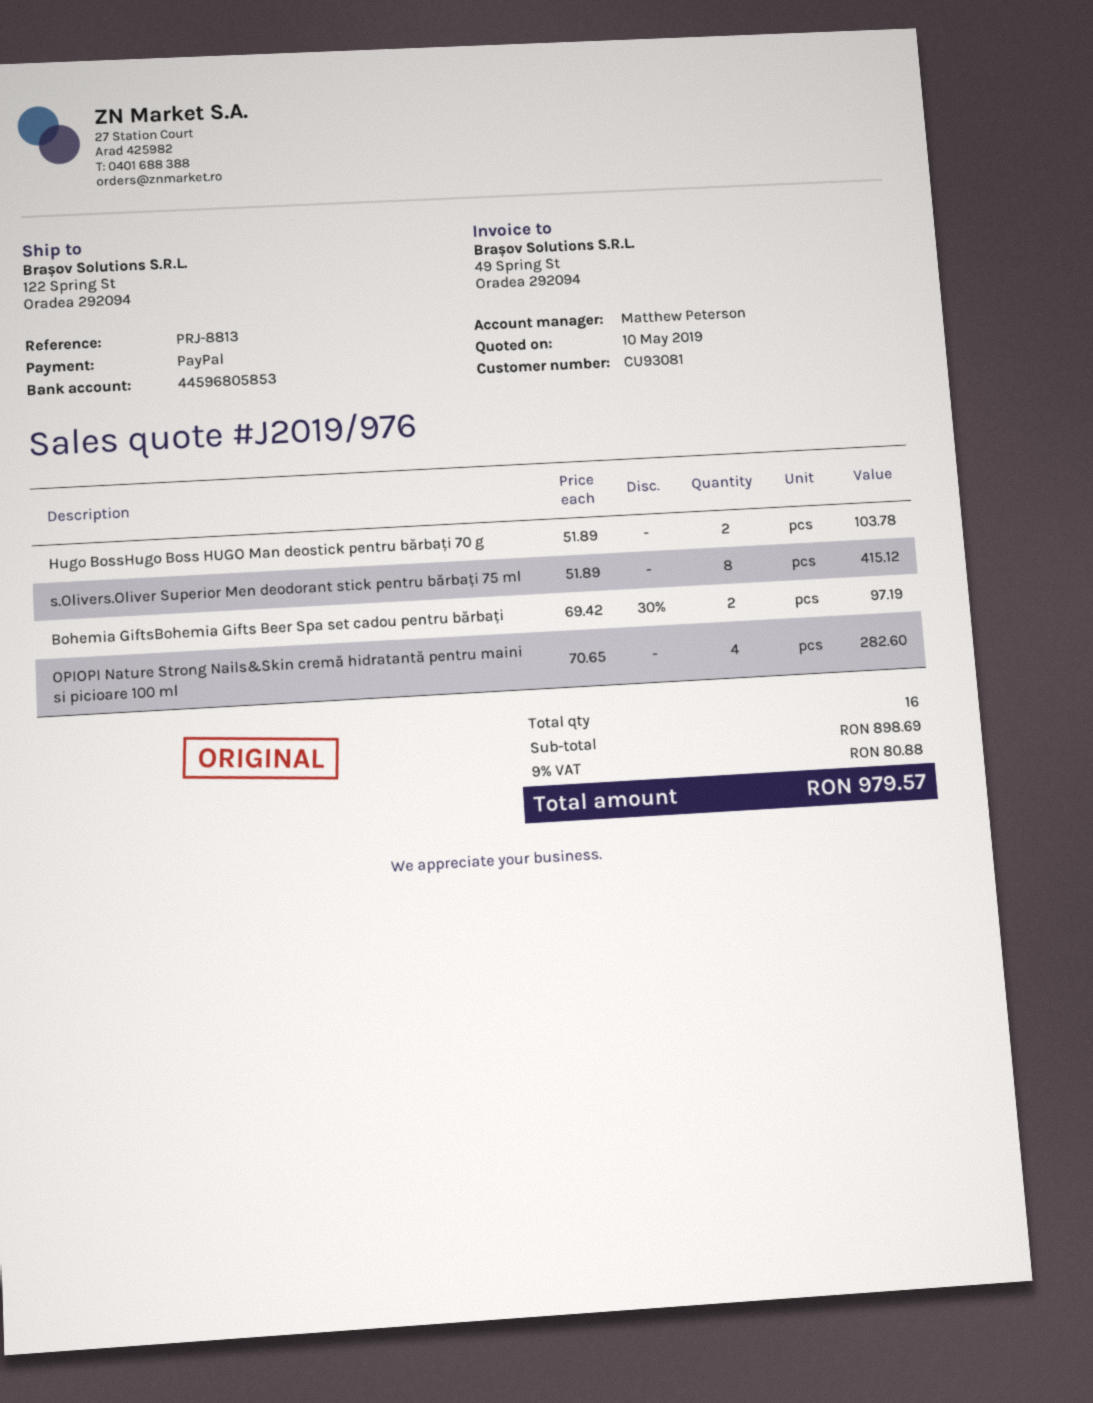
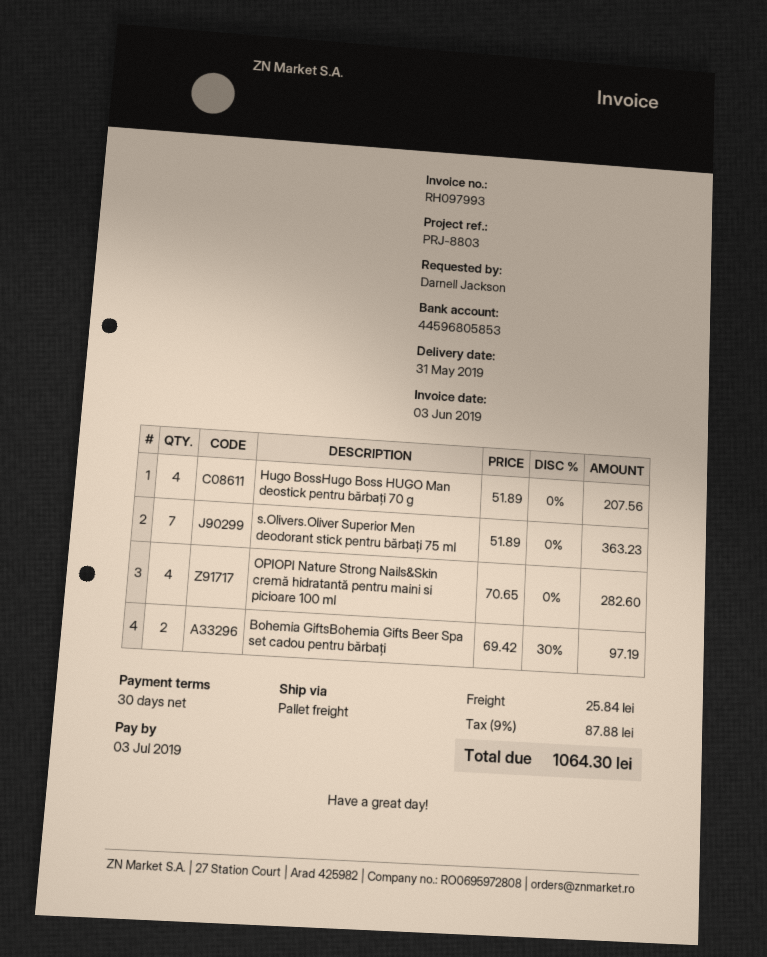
reference: PRJ-8813 -> PRJ-8803
Hugo BossHugo Boss HUGO Man deostick pentru bărbați 70 g: 2 x 51.89 = 103.78 -> 4 x 51.89 = 207.56
s.Olivers.Oliver Superior Men deodorant stick pentru bărbați 75 ml: 8 x 51.89 = 415.12 -> 7 x 51.89 = 363.23
shipping: none -> 25.84
tax: 9% = 80.88 -> 9% = 87.88
total: 979.57 -> 1064.30

